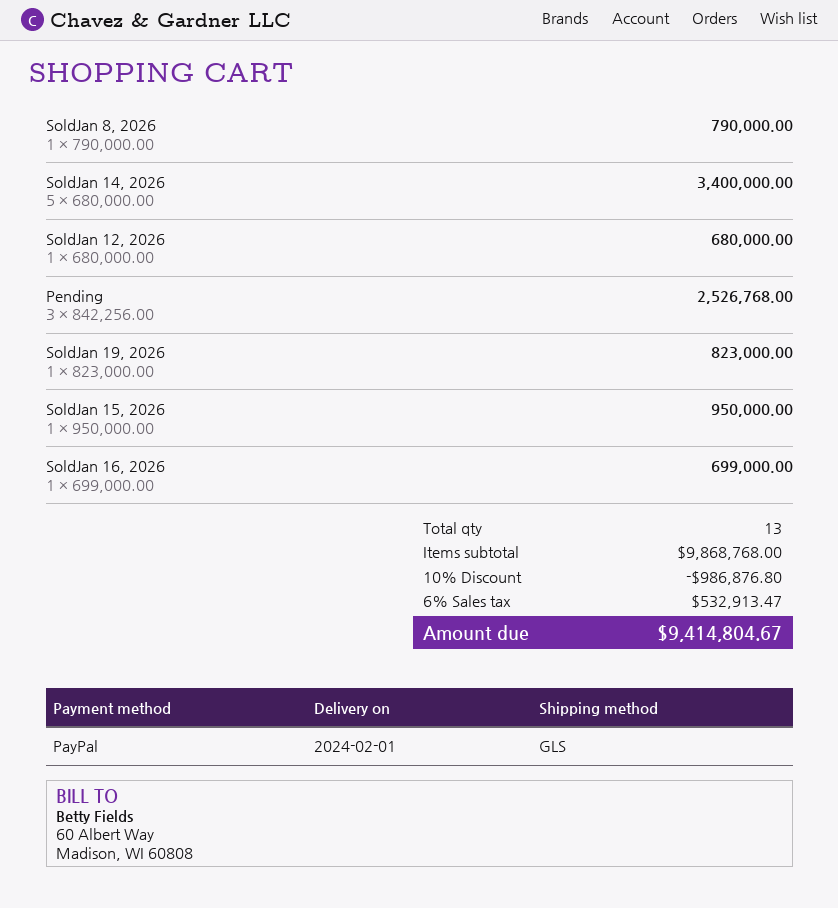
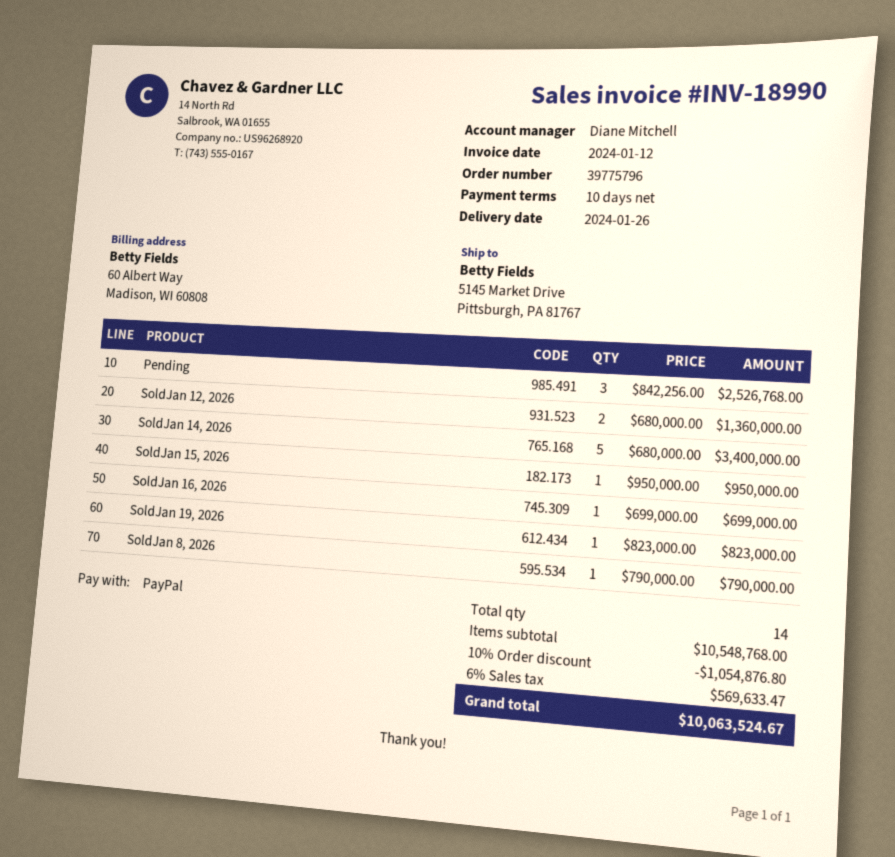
delivery date: 2024-02-01 -> 2024-01-26
SoldJan 12, 2026: 1 x 680000.00 = 680000.00 -> 2 x 680000.00 = 1360000.00
total quantity: 13 -> 14
subtotal: 9868768.00 -> 10548768.00
discount: 10% = 986876.80 -> 10% = 1054876.80
tax: 6% = 532913.47 -> 6% = 569633.47
total: 9414804.67 -> 10063524.67

